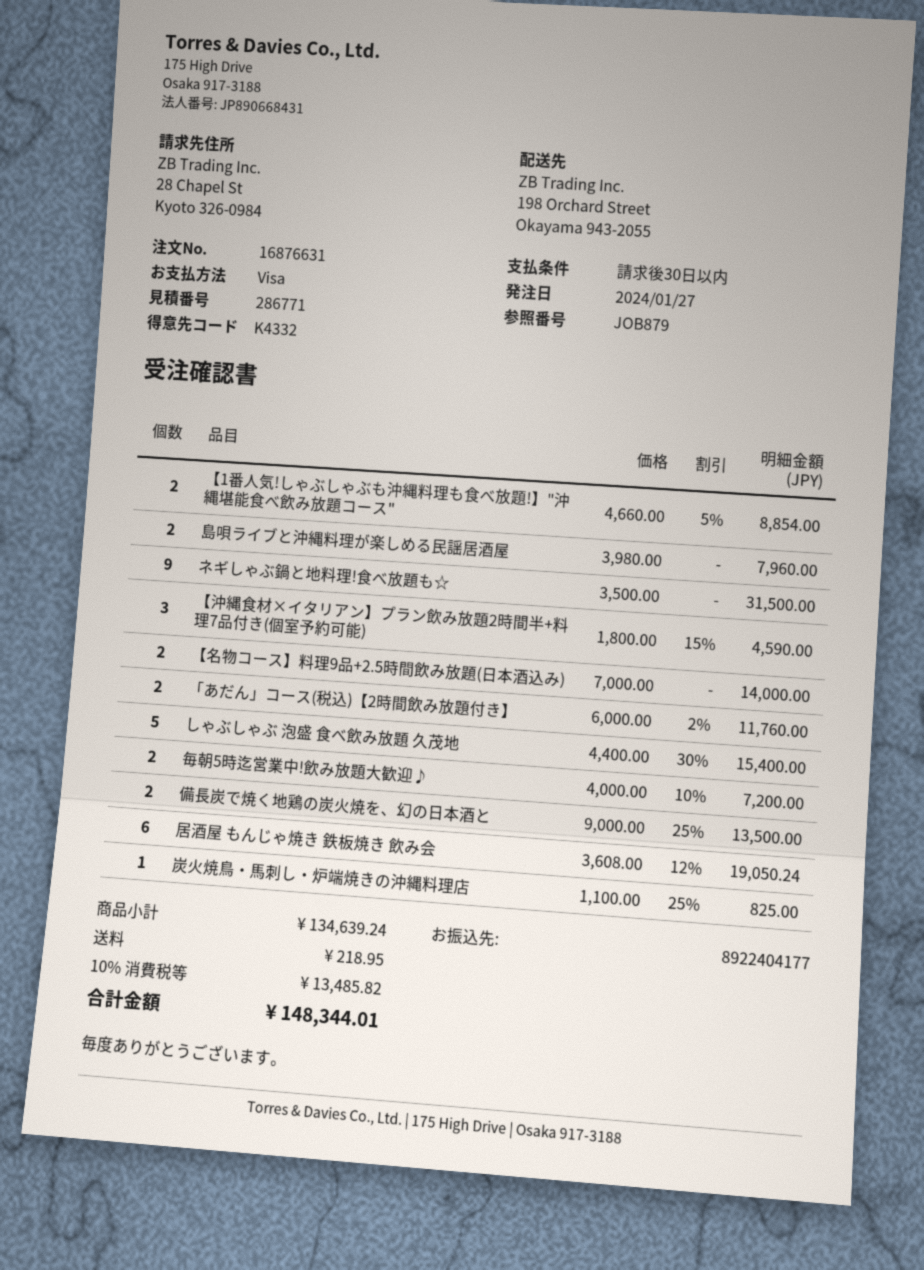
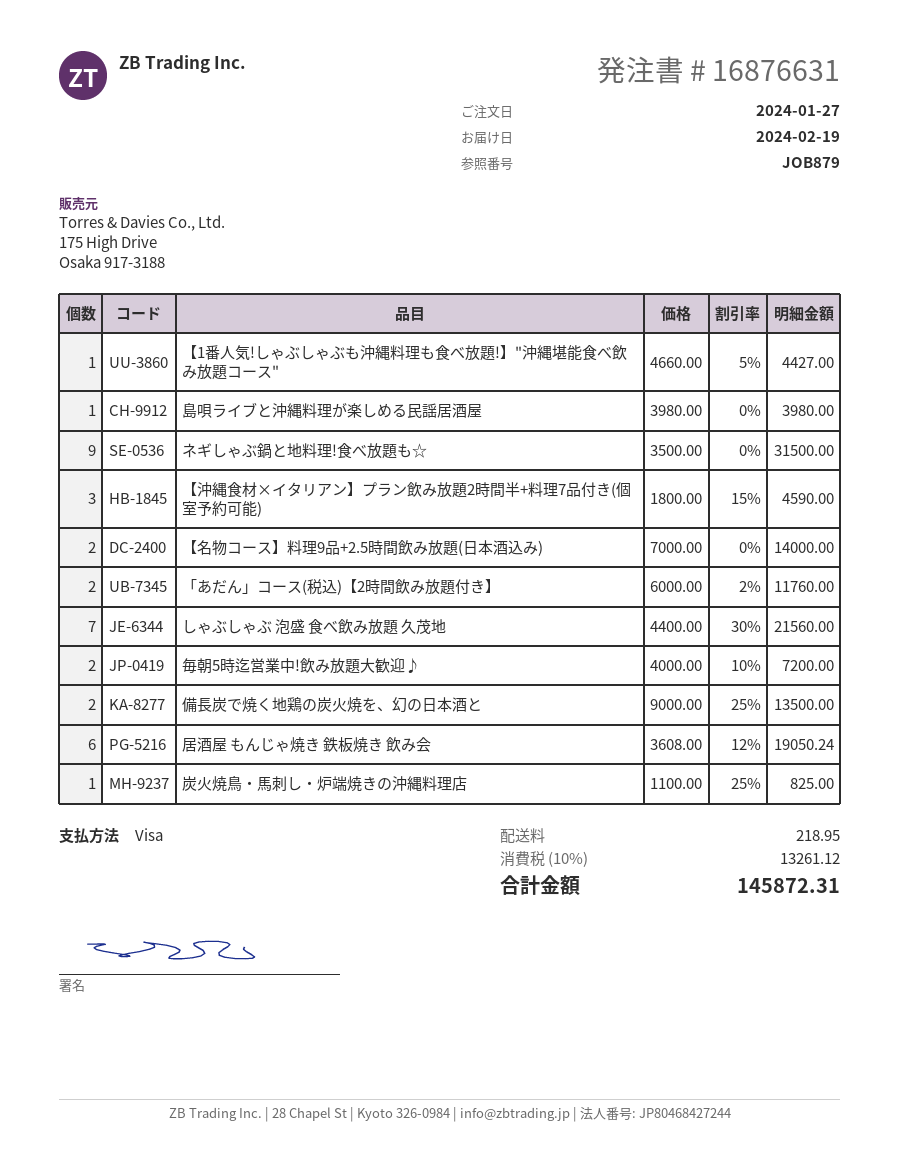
【1番人気!しゃぶしゃぶも沖縄料理も食べ放題!】"沖縄堪能食べ飲み放題コース": 2 x 4660.00 - 5% = 8854.00 -> 1 x 4660.00 - 5% = 4427.00
島唄ライブと沖縄料理が楽しめる民謡居酒屋: 2 x 3980.00 = 7960.00 -> 1 x 3980.00 = 3980.00
しゃぶしゃぶ 泡盛 食べ飲み放題 久茂地: 5 x 4400.00 - 30% = 15400.00 -> 7 x 4400.00 - 30% = 21560.00
tax: 10% = 13485.82 -> 10% = 13261.12
total: 148344.01 -> 145872.31

